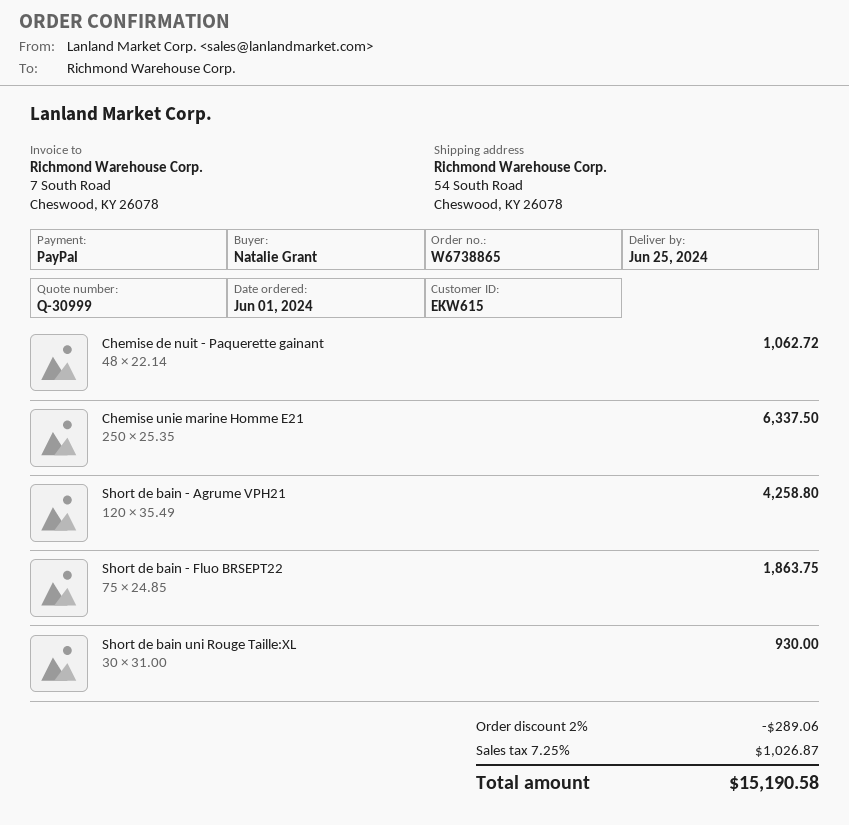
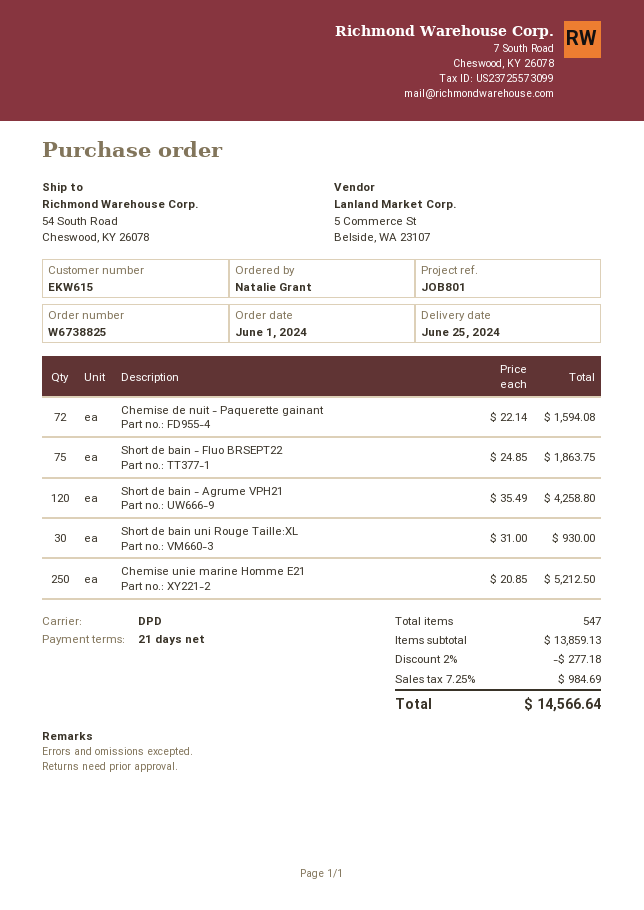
order number: W6738865 -> W6738825
Chemise de nuit - Paquerette gainant: 48 x 22.14 = 1062.72 -> 72 x 22.14 = 1594.08
Chemise unie marine Homme E21: 250 x 25.35 = 6337.50 -> 250 x 20.85 = 5212.50
discount: 2% = 289.06 -> 2% = 277.18
tax: 7.25% = 1026.87 -> 7.25% = 984.69
total: 15190.58 -> 14566.64

